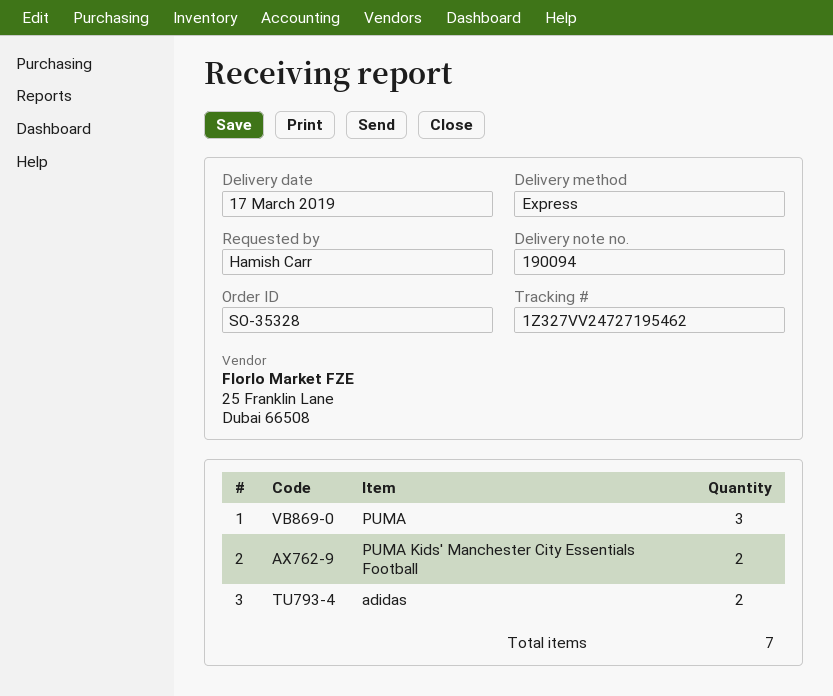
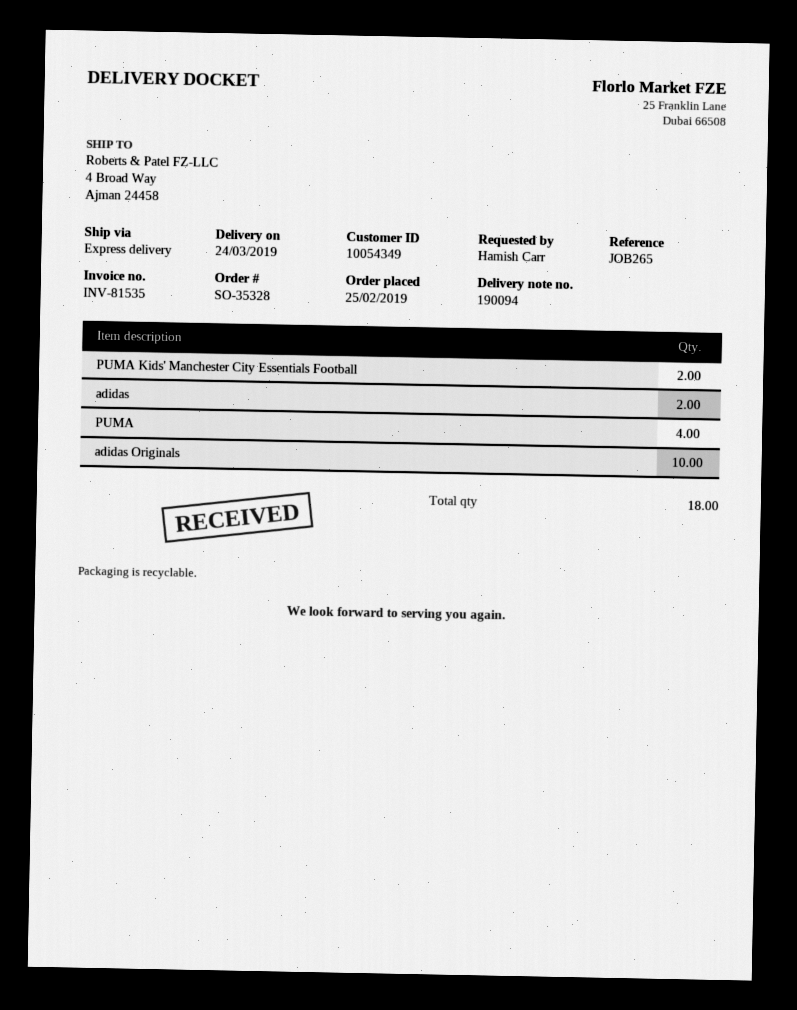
delivery date: 2019-03-17 -> 2019-03-24
PUMA: 3 -> 4
adidas Originals: none -> 10
total quantity: 7 -> 18

